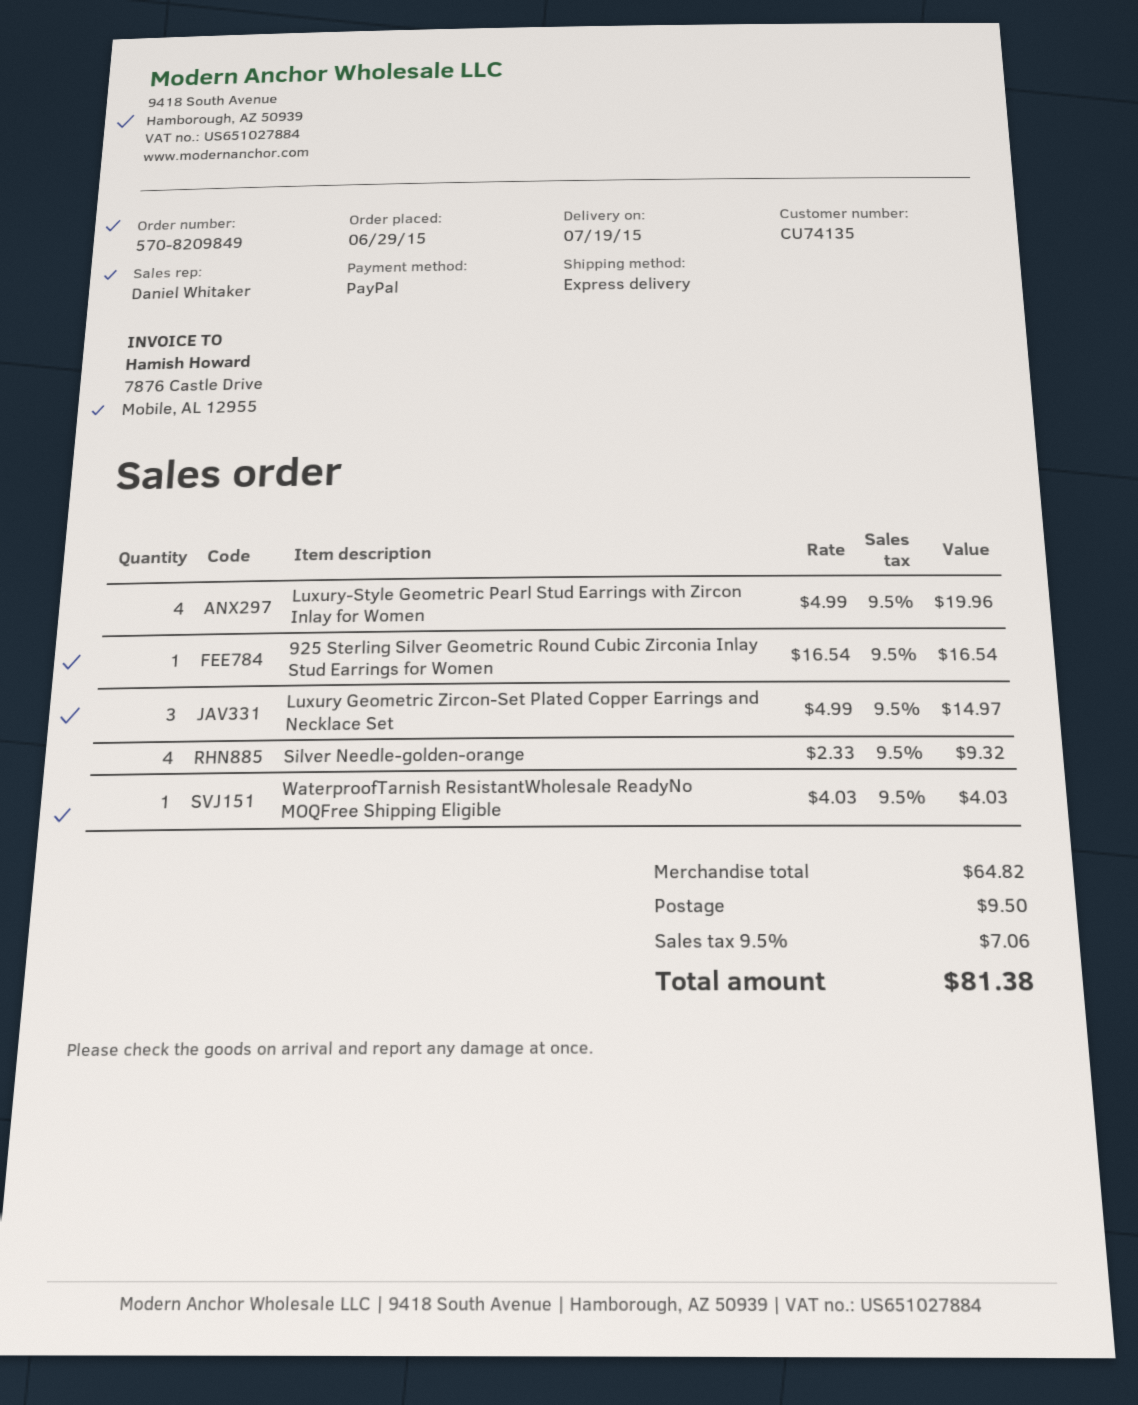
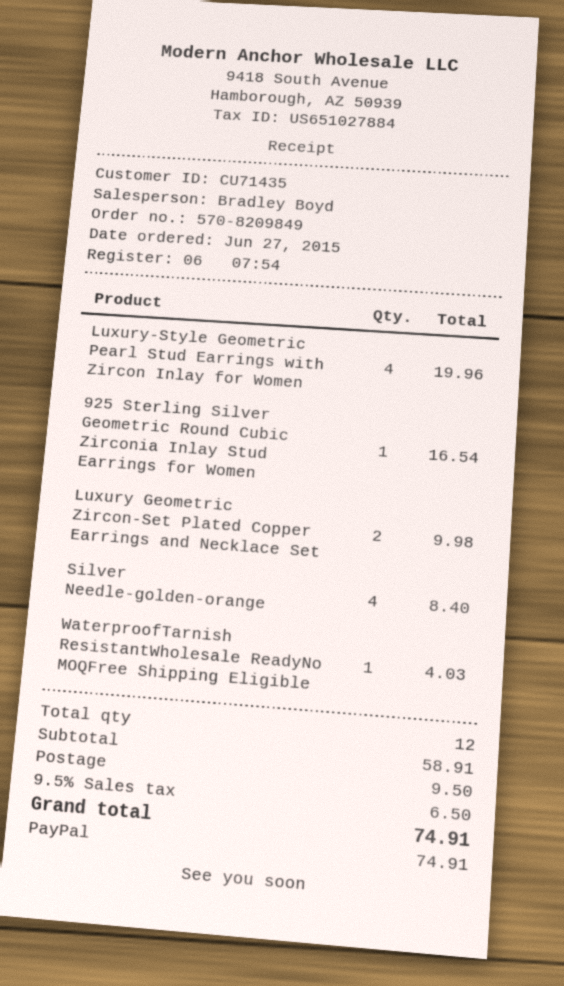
order date: 2015-06-29 -> 2015-06-27
customer number: CU74135 -> CU71435
sales rep: Daniel Whitaker -> Bradley Boyd
Luxury Geometric Zircon-Set Plated Copper Earrings and Necklace Set: 3 for 14.97 -> 2 for 9.98
Silver Needle-golden-orange: 4 for 9.32 -> 4 for 8.40
subtotal: 64.82 -> 58.91
tax: 9.5% = 7.06 -> 9.5% = 6.50
total: 81.38 -> 74.91

